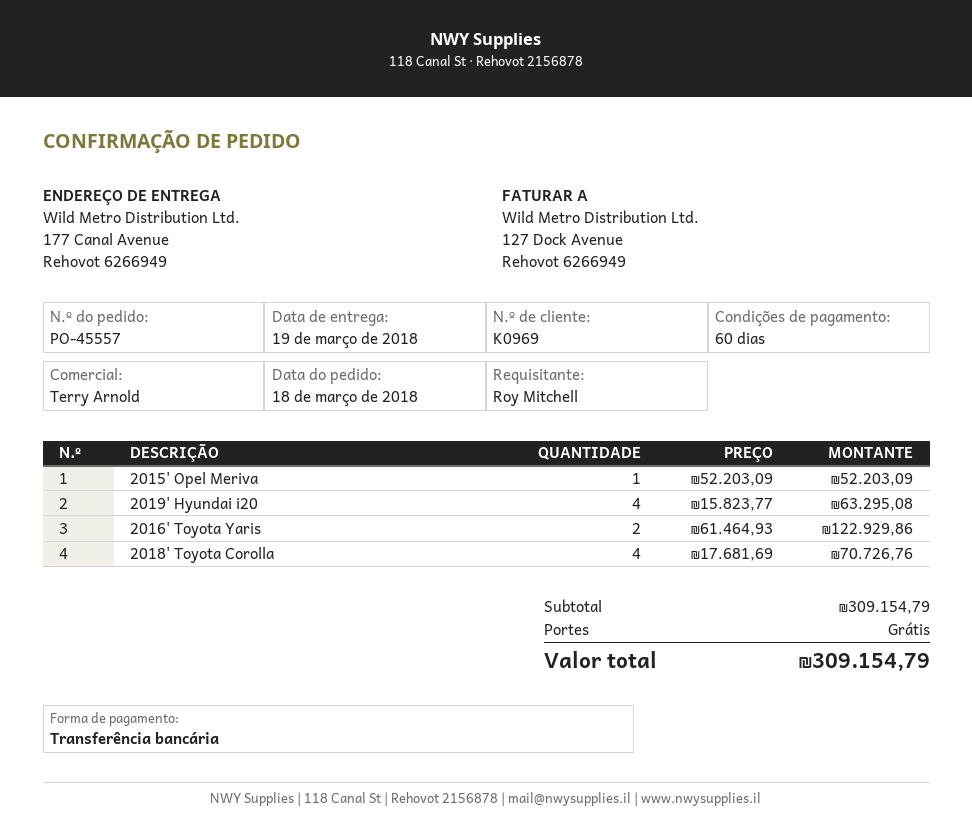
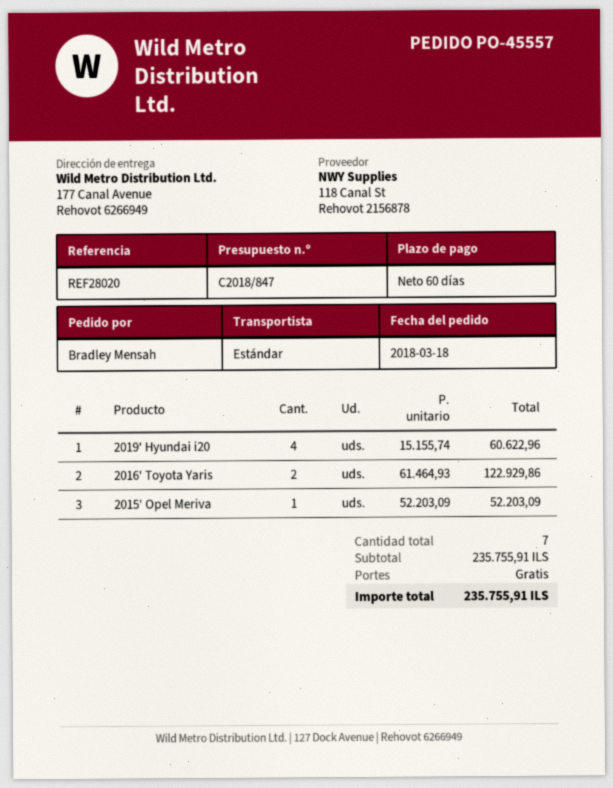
ordered by: Roy Mitchell -> Bradley Mensah
2019' Hyundai i20: 4 x 15823.77 = 63295.08 -> 4 x 15155.74 = 60622.96
2018' Toyota Corolla: 4 x 17681.69 = 70726.76 -> none
subtotal: 309154.79 -> 235755.91
total: 309154.79 -> 235755.91

